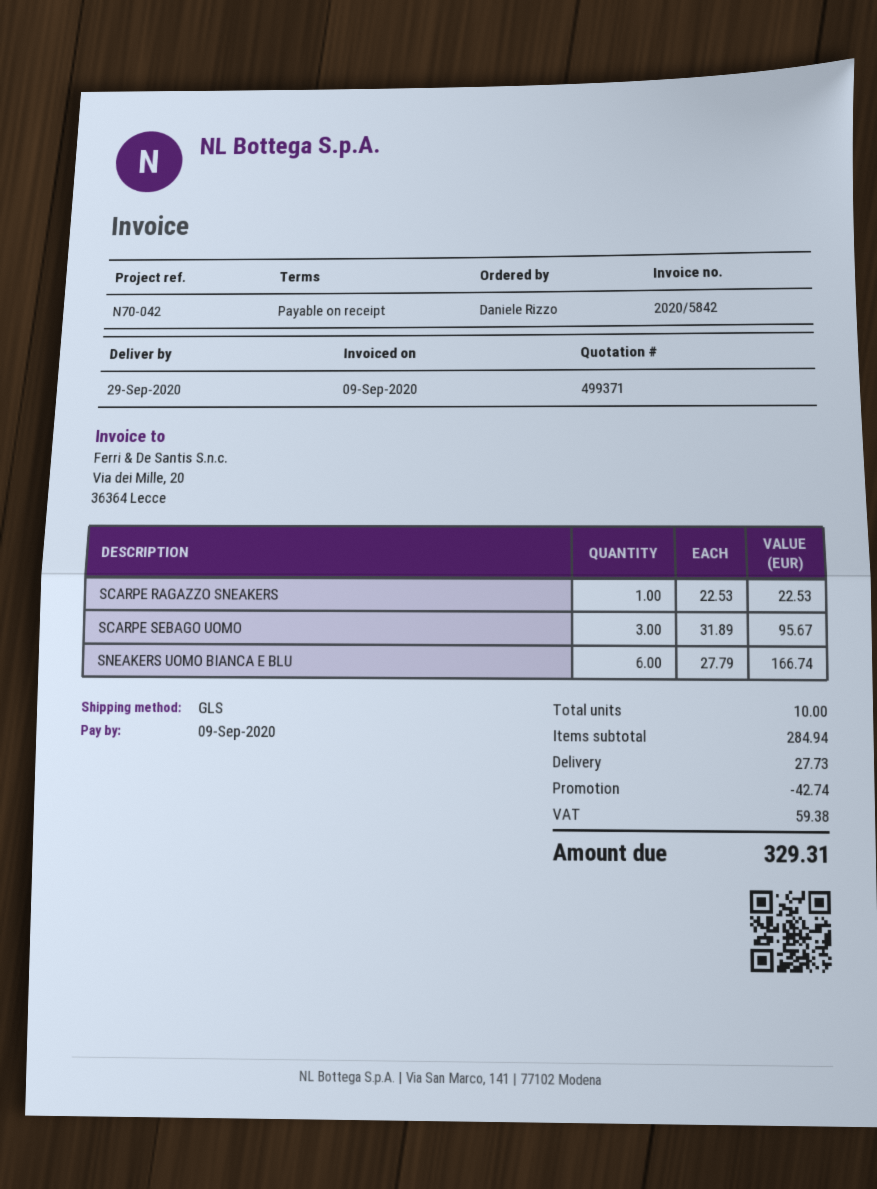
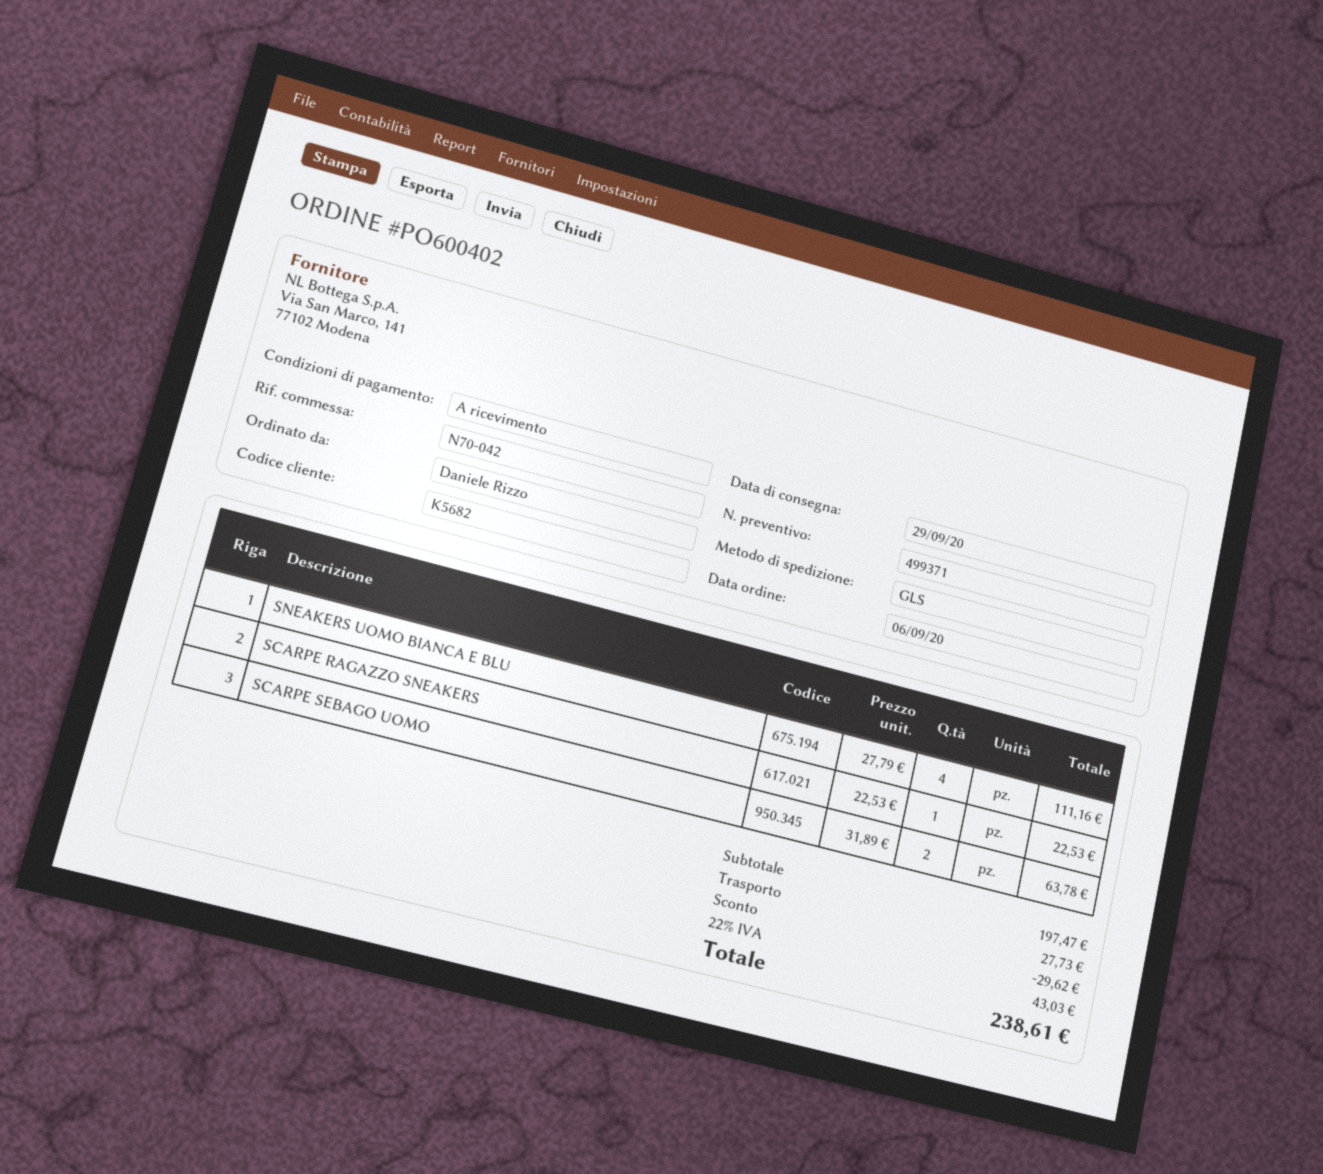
SCARPE SEBAGO UOMO: 3 x 31.89 = 95.67 -> 2 x 31.89 = 63.78
SNEAKERS UOMO BIANCA E BLU: 6 x 27.79 = 166.74 -> 4 x 27.79 = 111.16
subtotal: 284.94 -> 197.47
discount: 42.74 -> 29.62
tax: 59.38 -> 43.03
total: 329.31 -> 238.61

